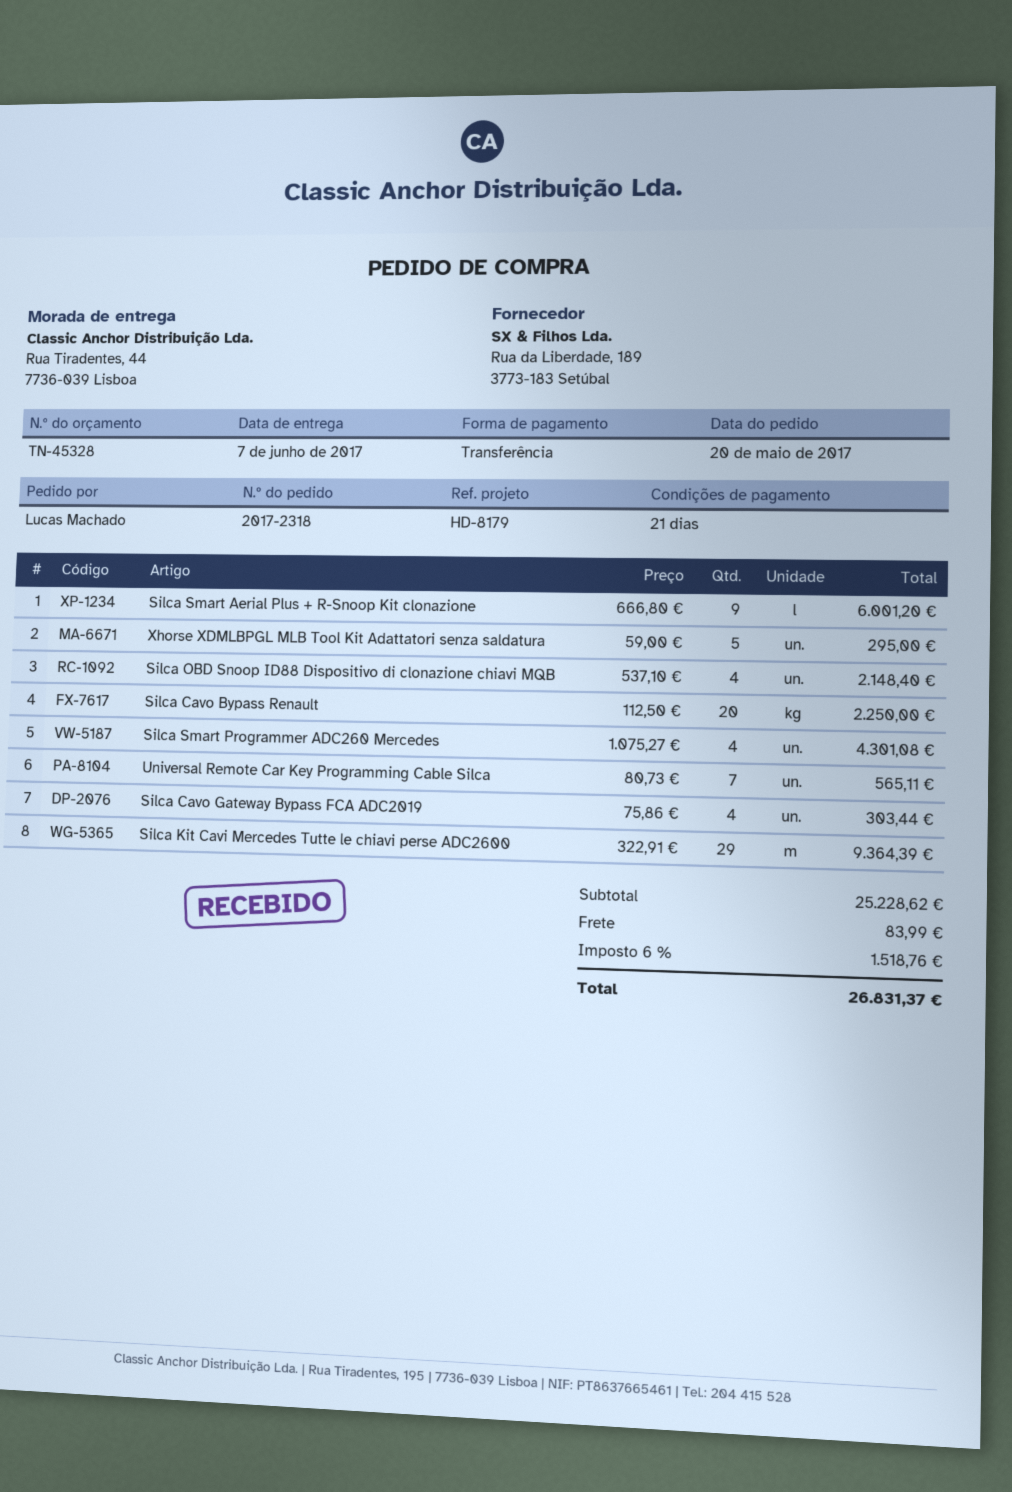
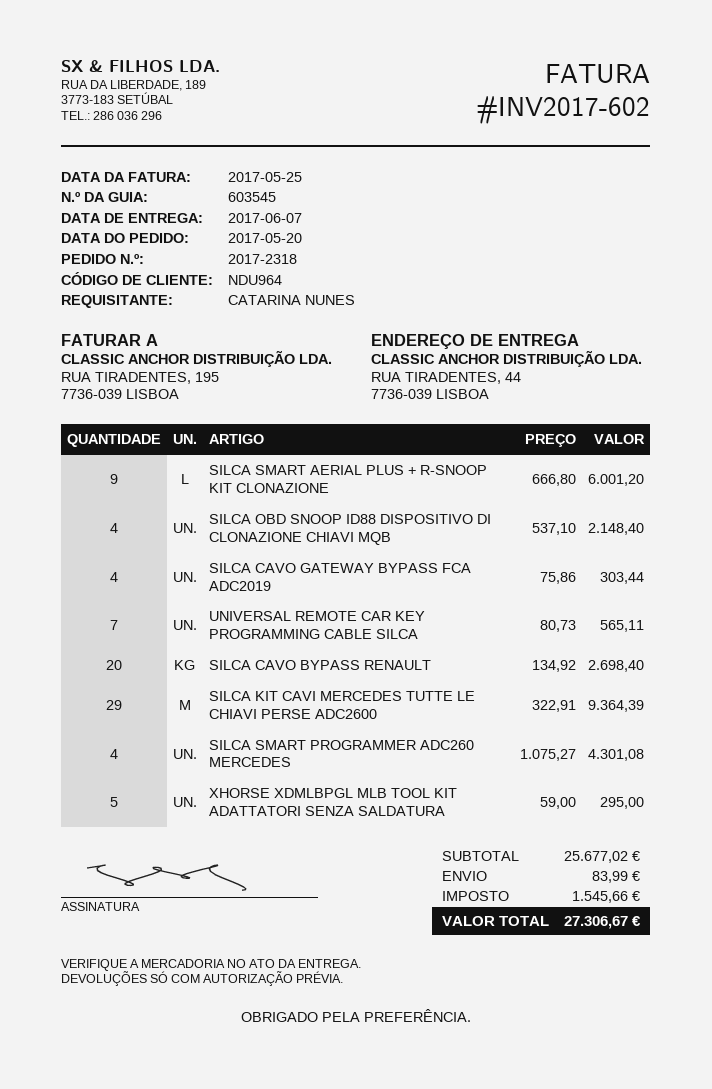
ordered by: Lucas Machado -> CATARINA NUNES
Silca Cavo Bypass Renault: 20 x 112.50 = 2250.00 -> 20 x 134.92 = 2698.40
subtotal: 25228.62 -> 25677.02
tax: 1518.76 -> 1545.66
total: 26831.37 -> 27306.67

